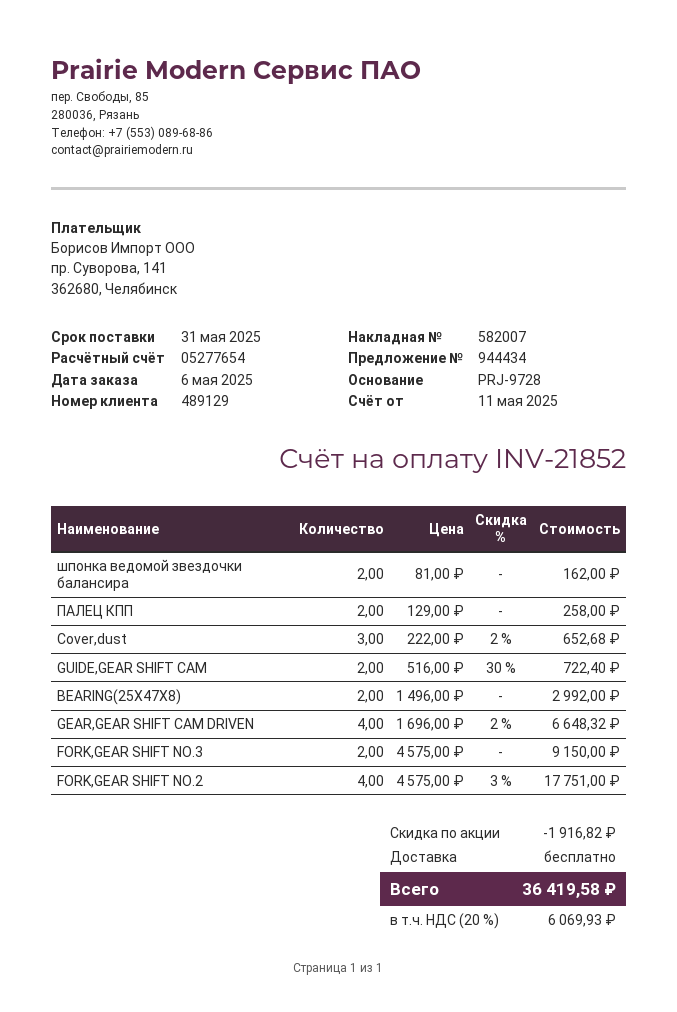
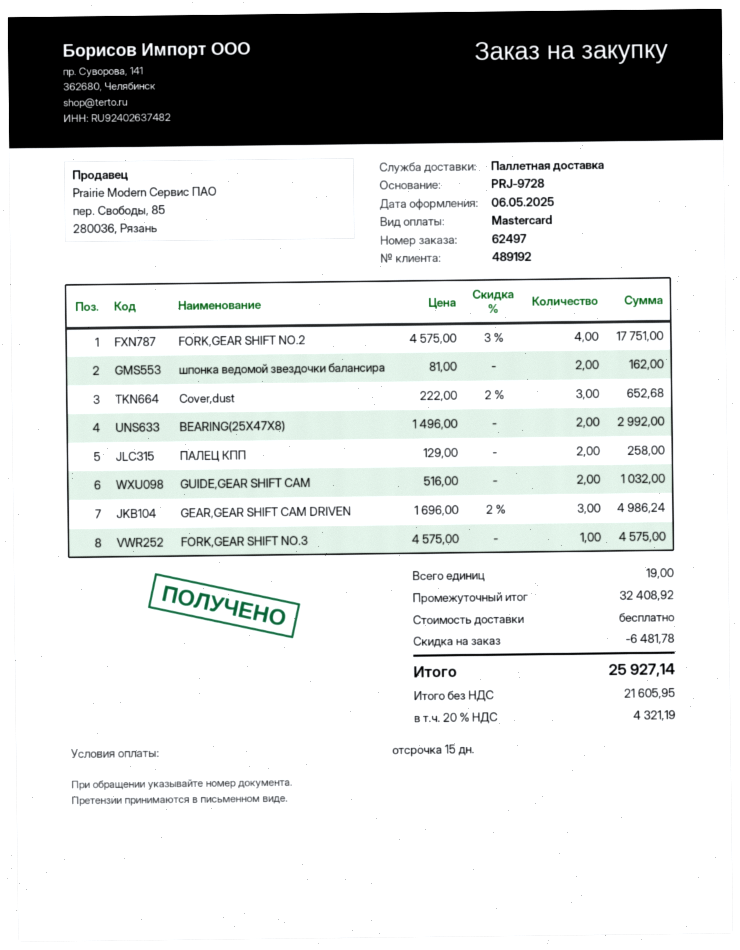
customer number: 489129 -> 489192
GUIDE,GEAR SHIFT CAM: 2 x 516.00 - 30% = 722.40 -> 2 x 516.00 = 1032.00
GEAR,GEAR SHIFT CAM DRIVEN: 4 x 1696.00 - 2% = 6648.32 -> 3 x 1696.00 - 2% = 4986.24
FORK,GEAR SHIFT NO.3: 2 x 4575.00 = 9150.00 -> 1 x 4575.00 = 4575.00
discount: 1916.82 -> 6481.78
tax: 20% = 6069.93 -> 20% = 4321.19
total: 36419.58 -> 25927.14

